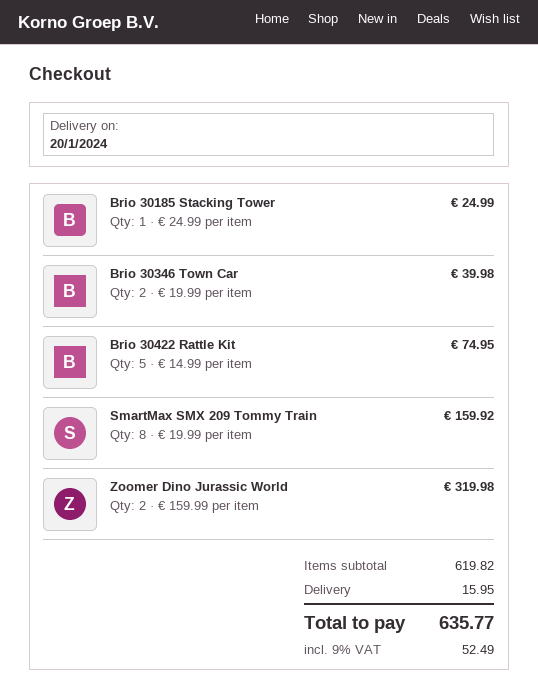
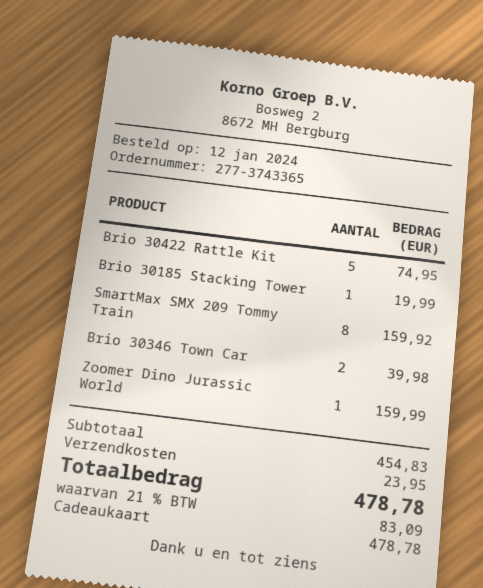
Brio 30185 Stacking Tower: 1 for 24.99 -> 1 for 19.99
Zoomer Dino Jurassic World: 2 for 319.98 -> 1 for 159.99
subtotal: 619.82 -> 454.83
shipping: 15.95 -> 23.95
tax: 9% = 52.49 -> 21% = 83.09
total: 635.77 -> 478.78

